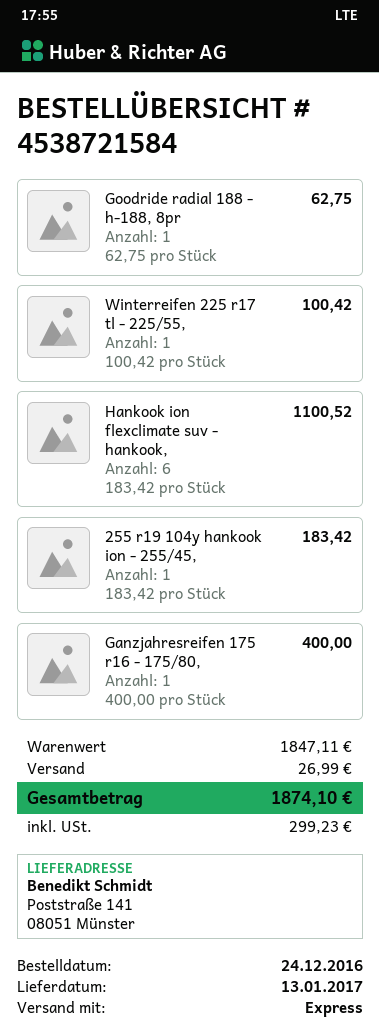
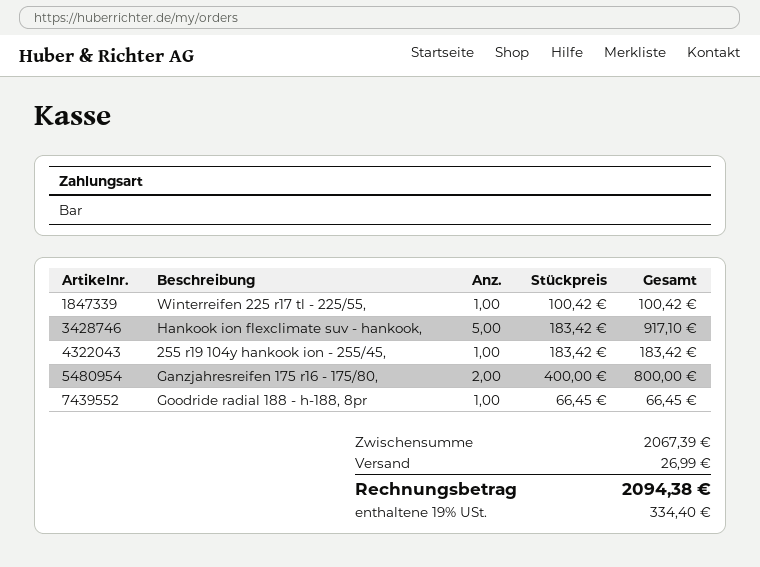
Goodride radial 188 - h-188, 8pr: 1 x 62.75 = 62.75 -> 1 x 66.45 = 66.45
Hankook ion flexclimate suv - hankook,: 6 x 183.42 = 1100.52 -> 5 x 183.42 = 917.10
Ganzjahresreifen 175 r16 - 175/80,: 1 x 400.00 = 400.00 -> 2 x 400.00 = 800.00
subtotal: 1847.11 -> 2067.39
tax: 299.23 -> 334.40
total: 1874.10 -> 2094.38

